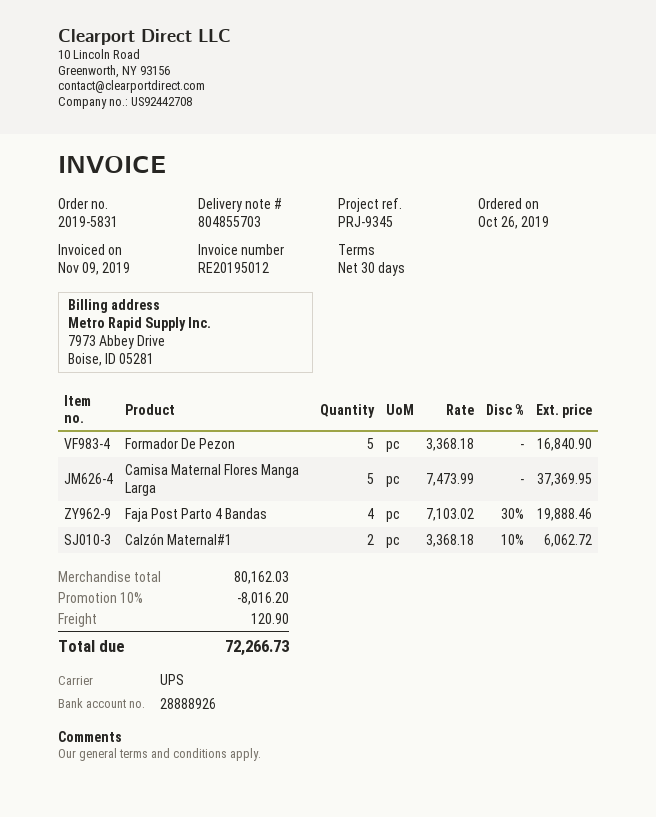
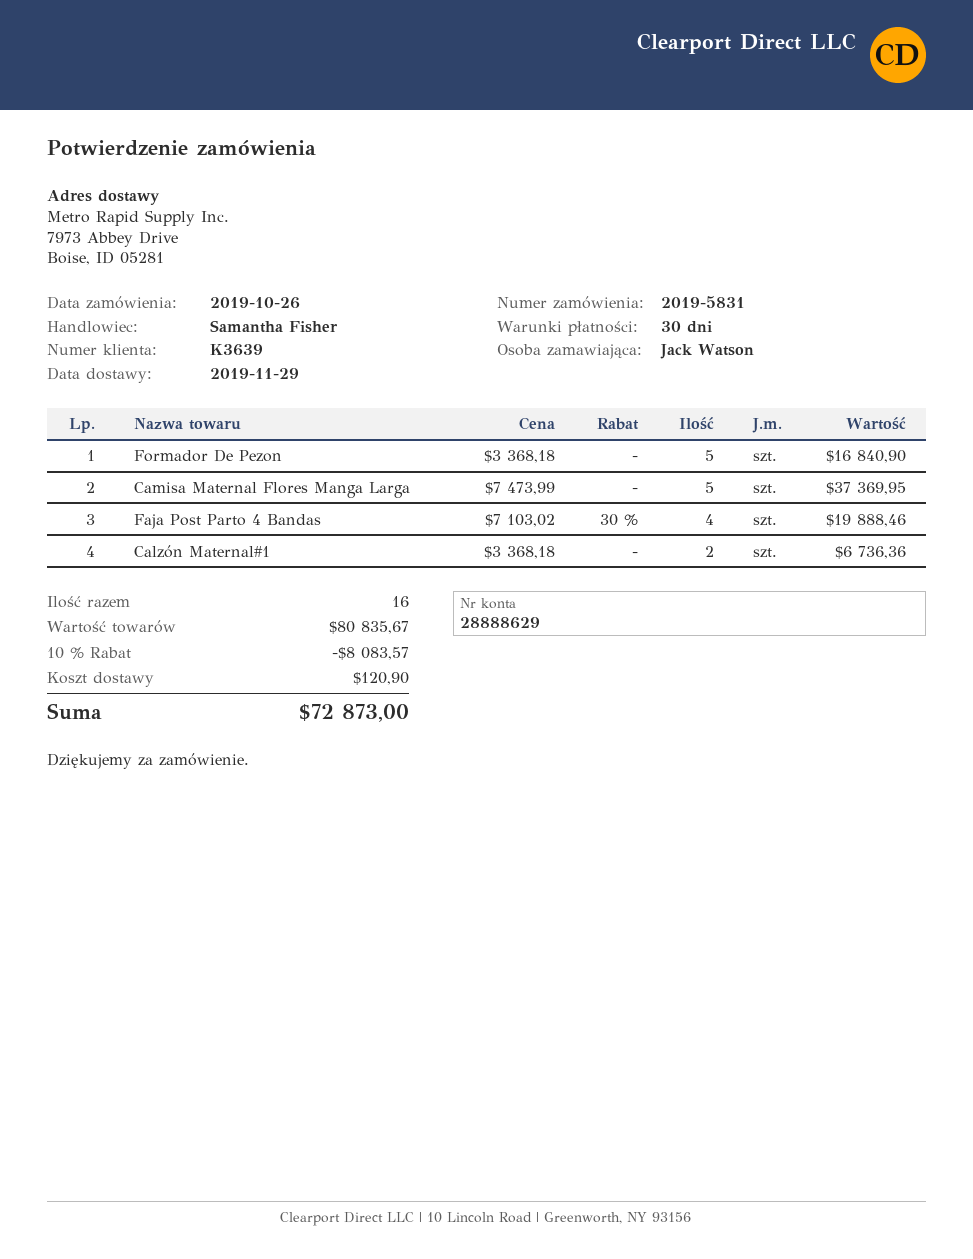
bank account: 28888926 -> 28888629
Calzón Maternal#1: 2 x 3368.18 - 10% = 6062.72 -> 2 x 3368.18 = 6736.36
subtotal: 80162.03 -> 80835.67
discount: 10% = 8016.20 -> 10% = 8083.57
total: 72266.73 -> 72873.00

